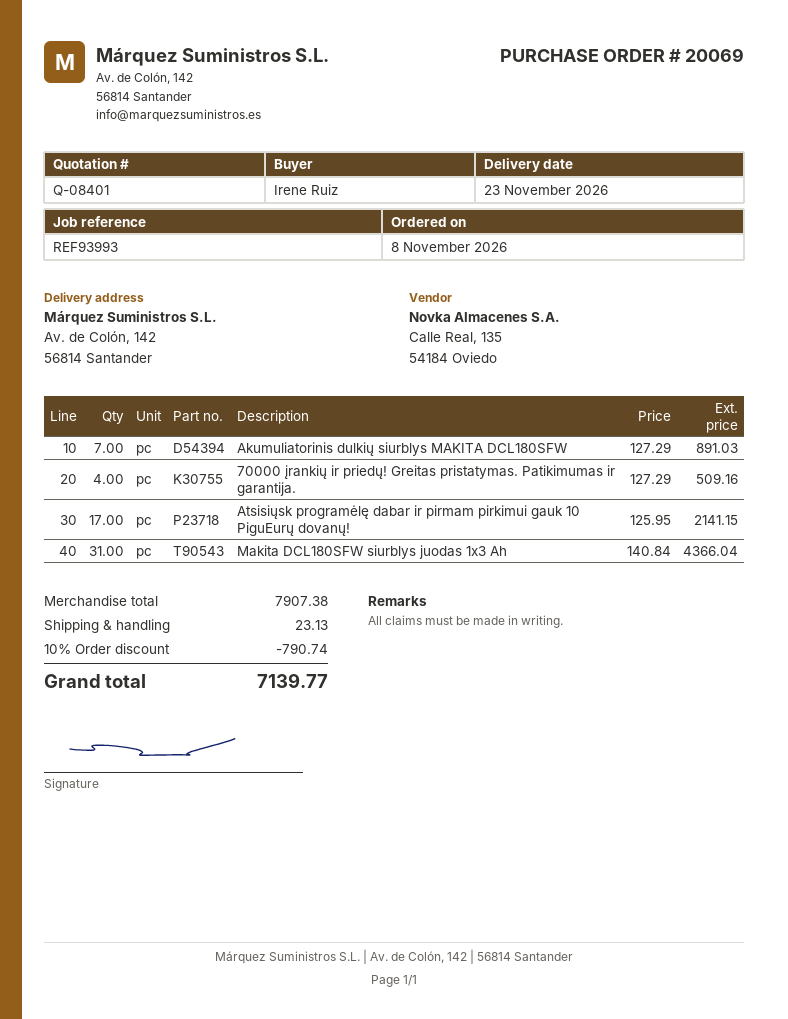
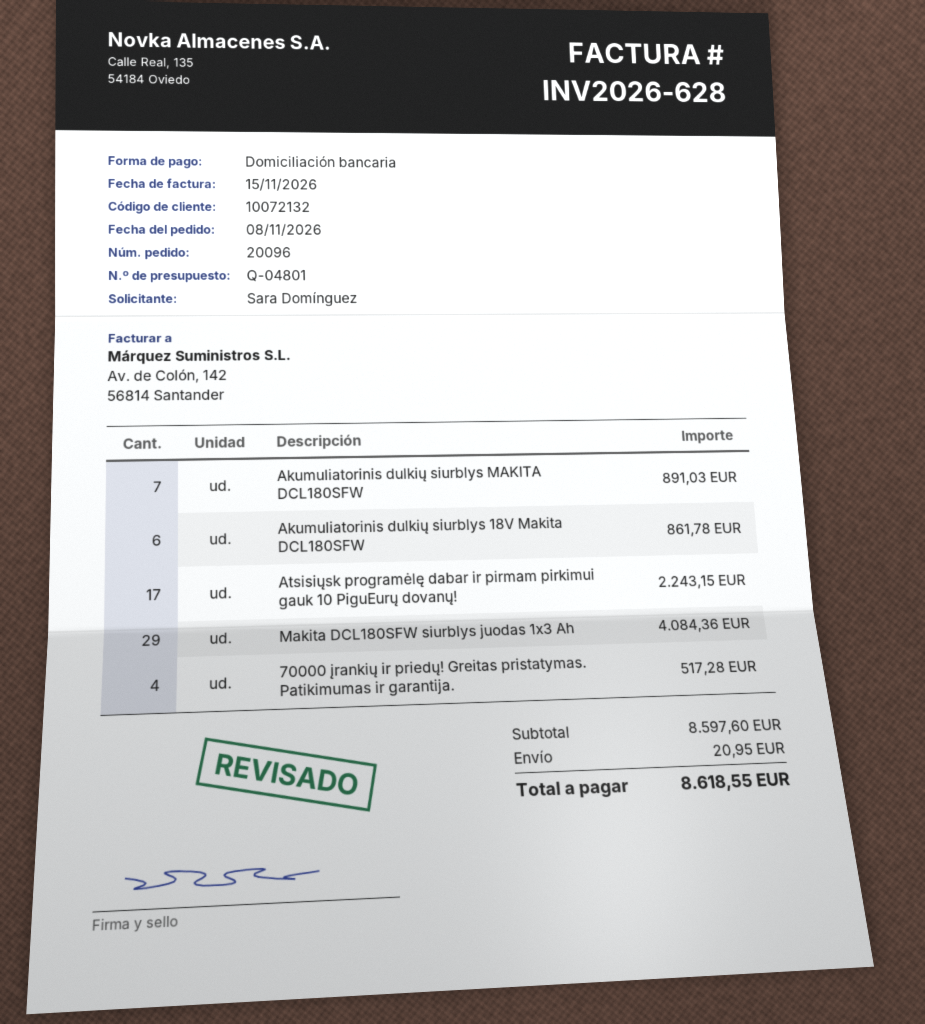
quote number: Q-08401 -> Q-04801
order number: 20069 -> 20096
ordered by: Irene Ruiz -> Sara Domínguez
70000 įrankių ir priedų! Greitas pristatymas. Patikimumas ir garantija.: 4 for 509.16 -> 4 for 517.28
Atsisiųsk programėlę dabar ir pirmam pirkimui gauk 10 PiguEurų dovanų!: 17 for 2141.15 -> 17 for 2243.15
Makita DCL180SFW siurblys juodas 1x3 Ah: 31 for 4366.04 -> 29 for 4084.36
Akumuliatorinis dulkių siurblys 18V Makita DCL180SFW: none -> 6 for 861.78
subtotal: 7907.38 -> 8597.60
discount: 10% = 790.74 -> none
shipping: 23.13 -> 20.95
total: 7139.77 -> 8618.55

